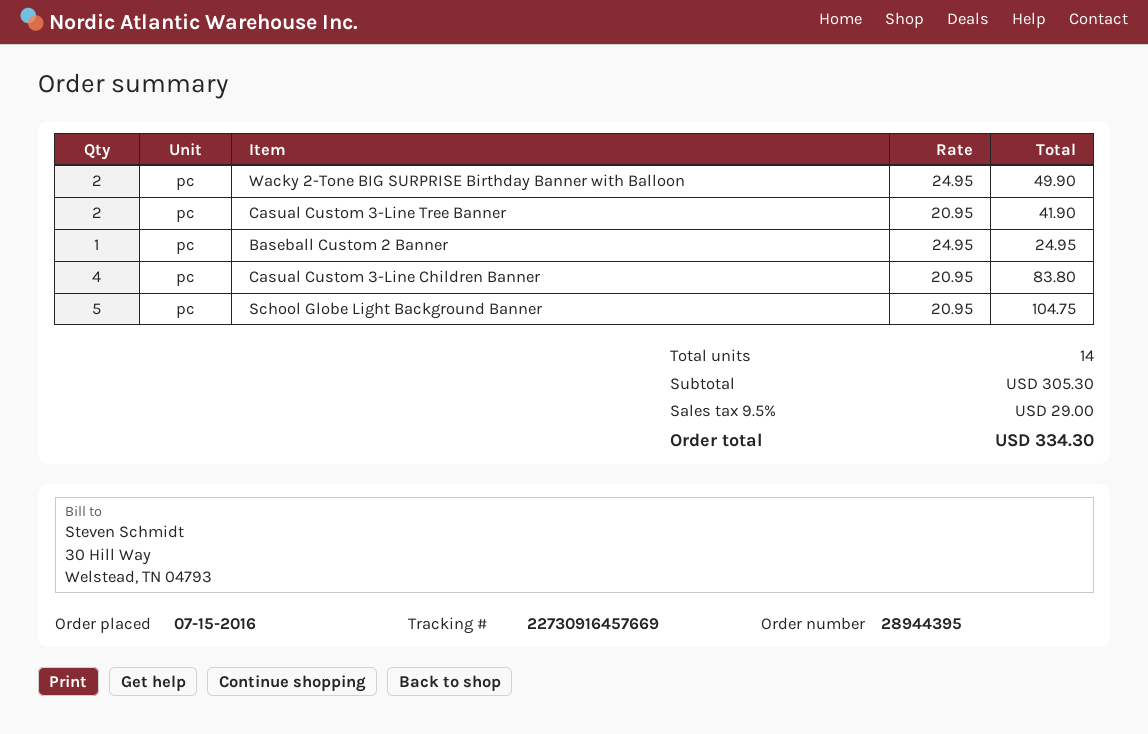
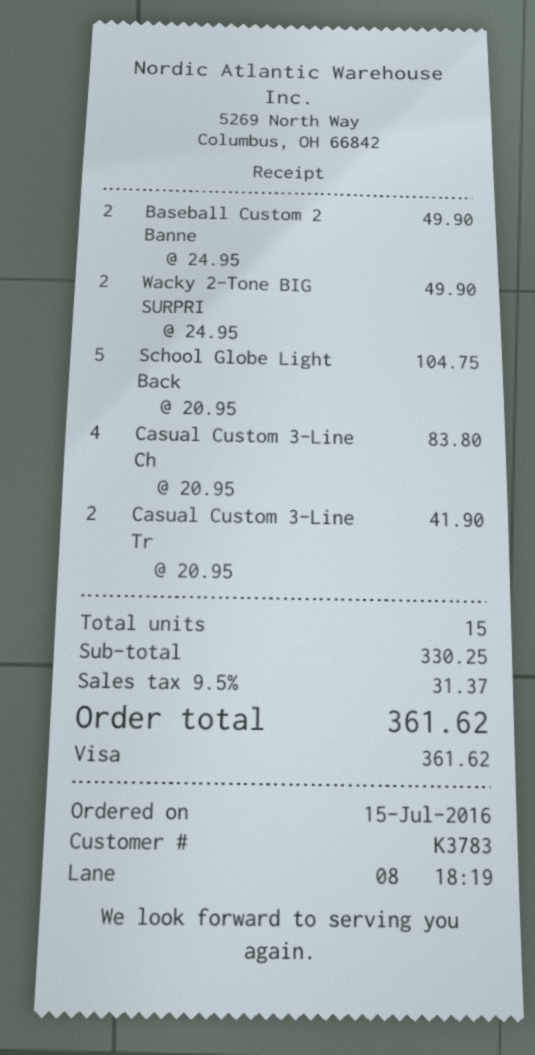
Baseball Custom 2 Banner: 1 x 24.95 = 24.95 -> 2 x 24.95 = 49.90
total quantity: 14 -> 15
subtotal: 305.30 -> 330.25
tax: 9.5% = 29.00 -> 9.5% = 31.37
total: 334.30 -> 361.62

